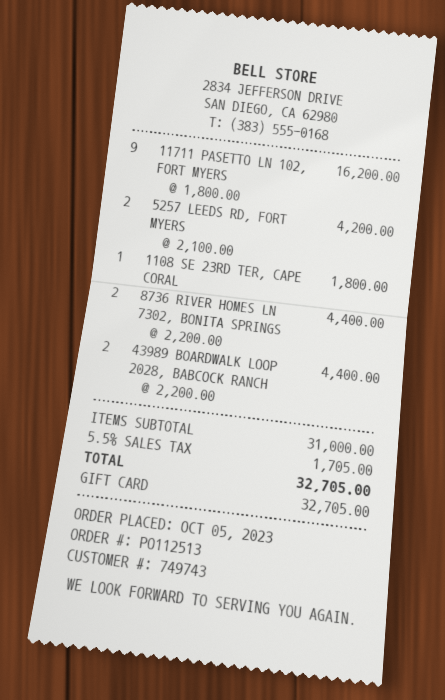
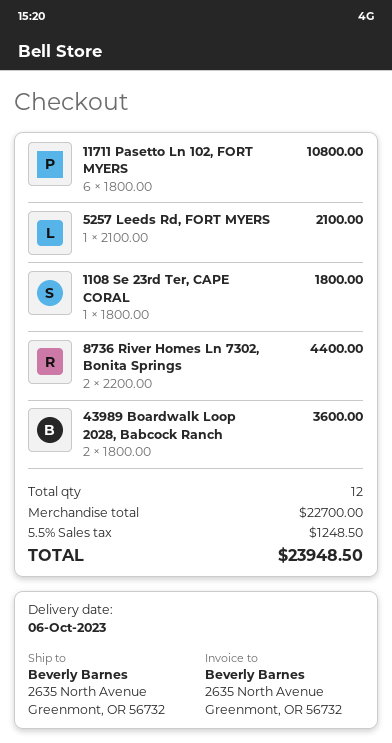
11711 PASETTO LN 102, FORT MYERS: 9 x 1800.00 = 16200.00 -> 6 x 1800.00 = 10800.00
5257 LEEDS RD, FORT MYERS: 2 x 2100.00 = 4200.00 -> 1 x 2100.00 = 2100.00
43989 BOARDWALK LOOP 2028, BABCOCK RANCH: 2 x 2200.00 = 4400.00 -> 2 x 1800.00 = 3600.00
subtotal: 31000.00 -> 22700.00
tax: 5.5% = 1705.00 -> 5.5% = 1248.50
total: 32705.00 -> 23948.50

